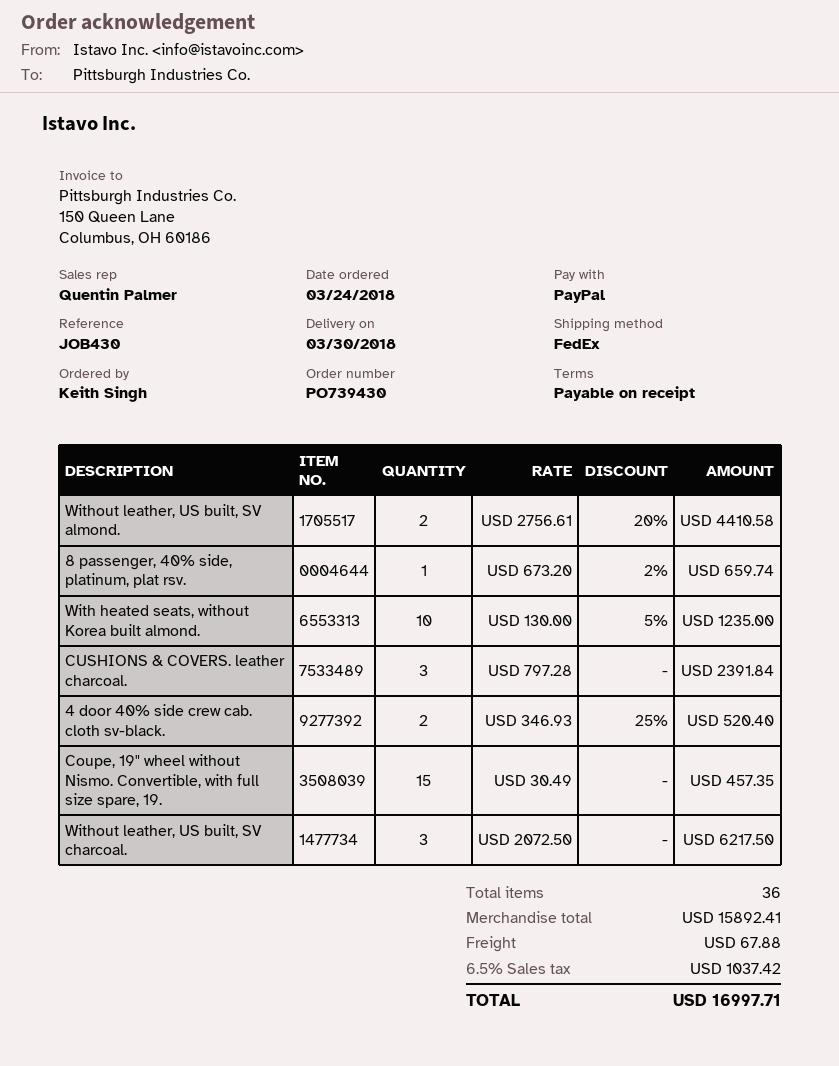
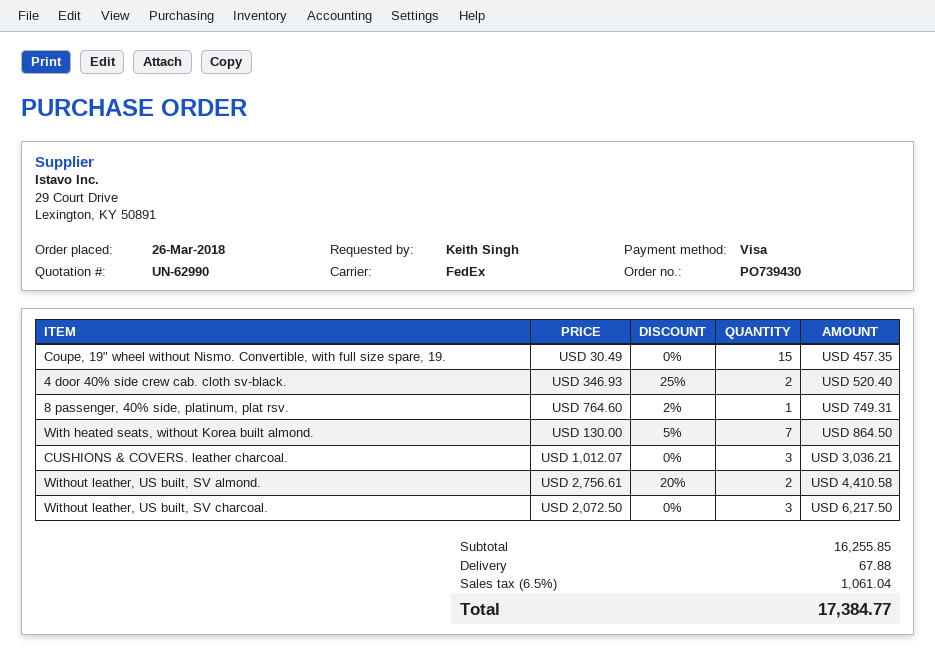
order date: 2018-03-24 -> 2018-03-26
payment method: PayPal -> Visa
8 passenger, 40% side, platinum, plat rsv.: 1 x 673.20 - 2% = 659.74 -> 1 x 764.60 - 2% = 749.31
With heated seats, without Korea built almond.: 10 x 130.00 - 5% = 1235.00 -> 7 x 130.00 - 5% = 864.50
CUSHIONS & COVERS. leather charcoal.: 3 x 797.28 = 2391.84 -> 3 x 1012.07 = 3036.21
subtotal: 15892.41 -> 16255.85
tax: 6.5% = 1037.42 -> 6.5% = 1061.04
total: 16997.71 -> 17384.77

